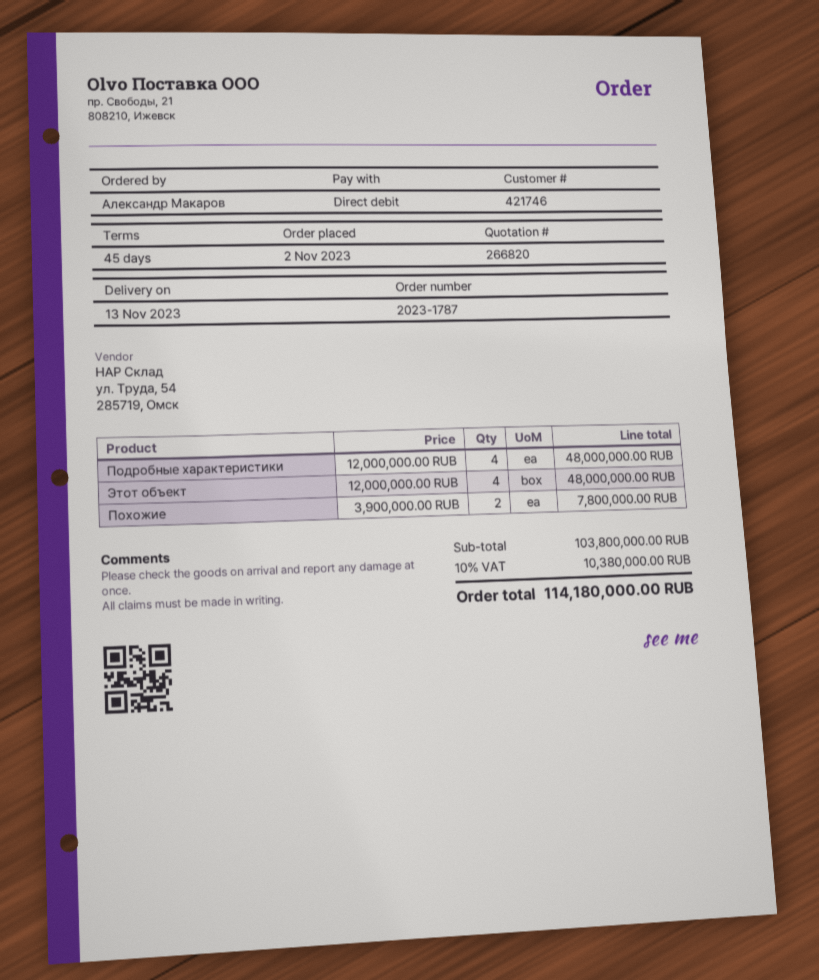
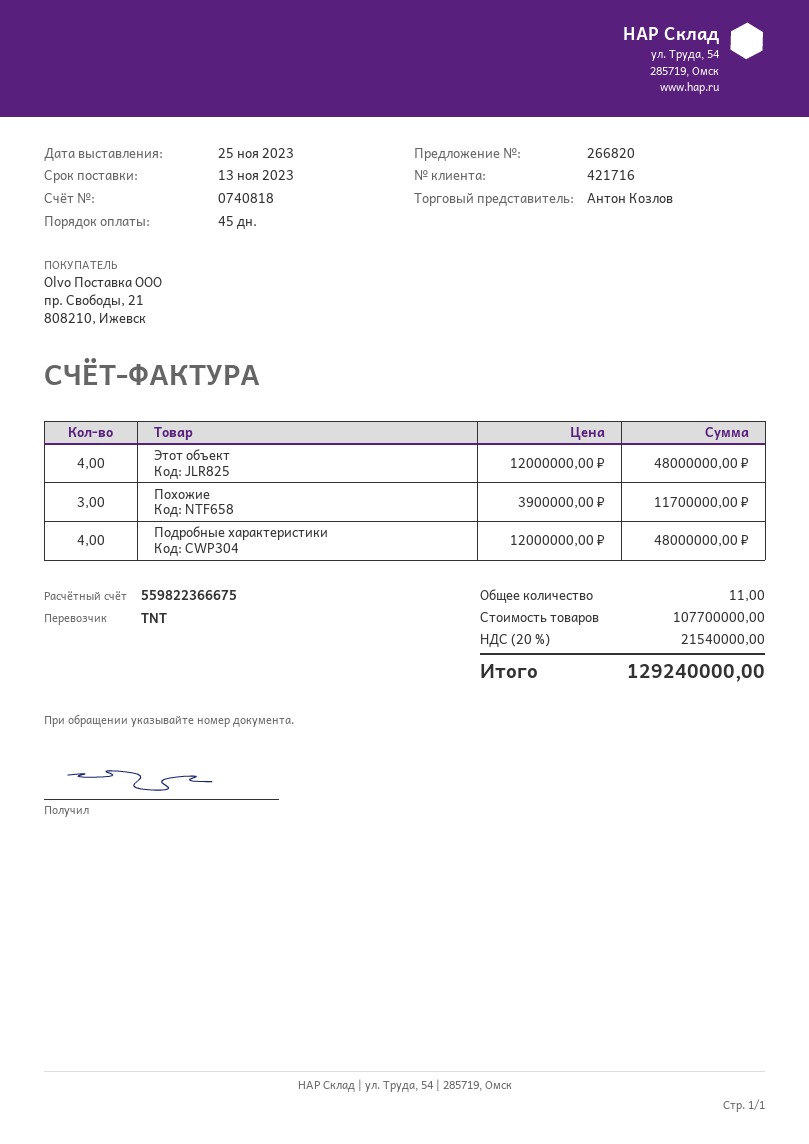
customer number: 421746 -> 421716
Похожие: 2 x 3900000.00 = 7800000.00 -> 3 x 3900000.00 = 11700000.00
subtotal: 103800000.00 -> 107700000.00
tax: 10% = 10380000.00 -> 20% = 21540000.00
total: 114180000.00 -> 129240000.00

